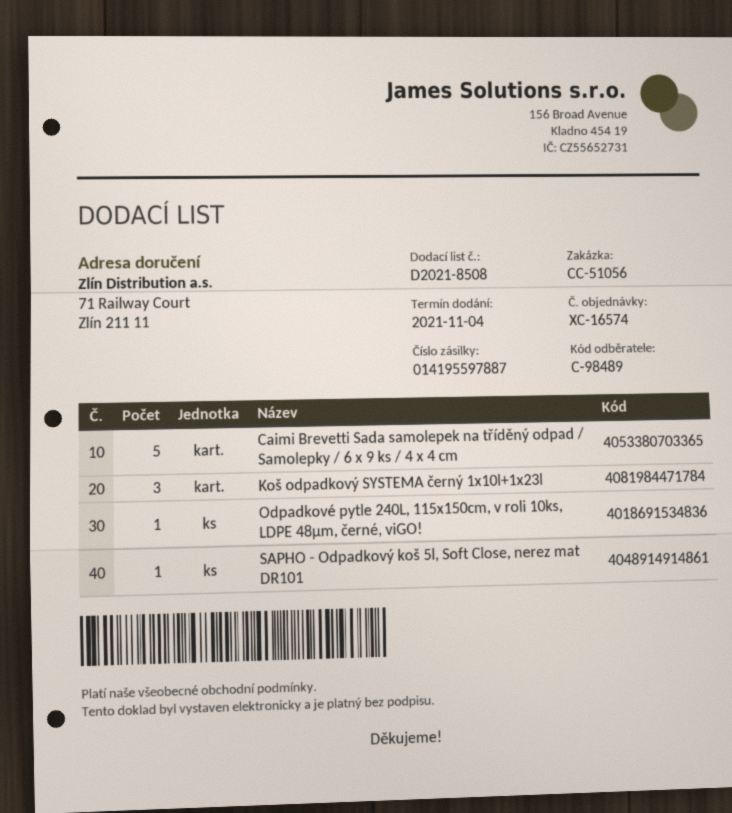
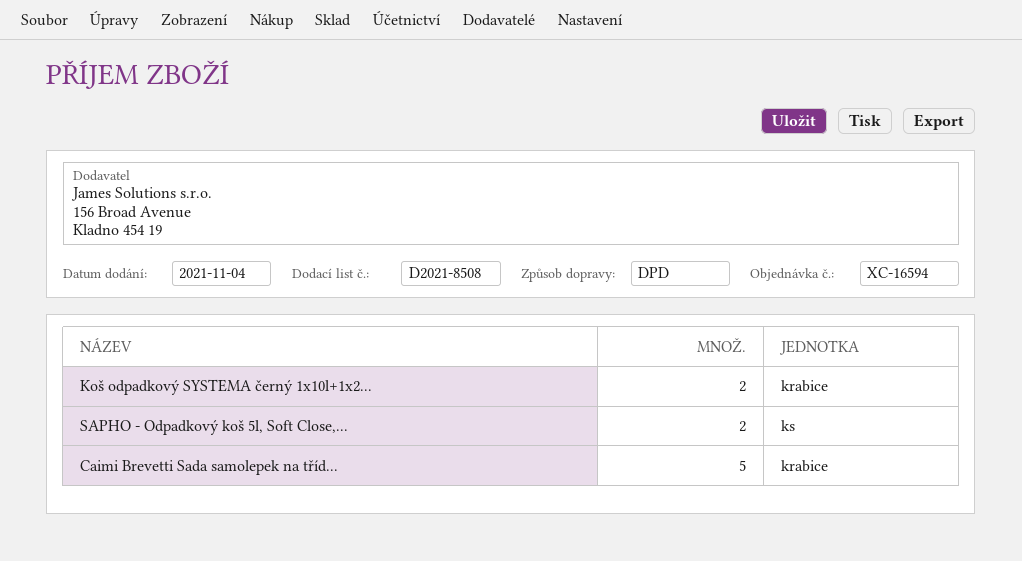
order number: XC-16574 -> XC-16594
Koš odpadkový SYSTEMA černý 1x10l+1x23l: 3 -> 2
Odpadkové pytle 240L, 115x150cm, v roli 10ks, LDPE 48µm, černé, viGO!: 1 -> none
SAPHO - Odpadkový koš 5l, Soft Close, nerez mat DR101: 1 -> 2

